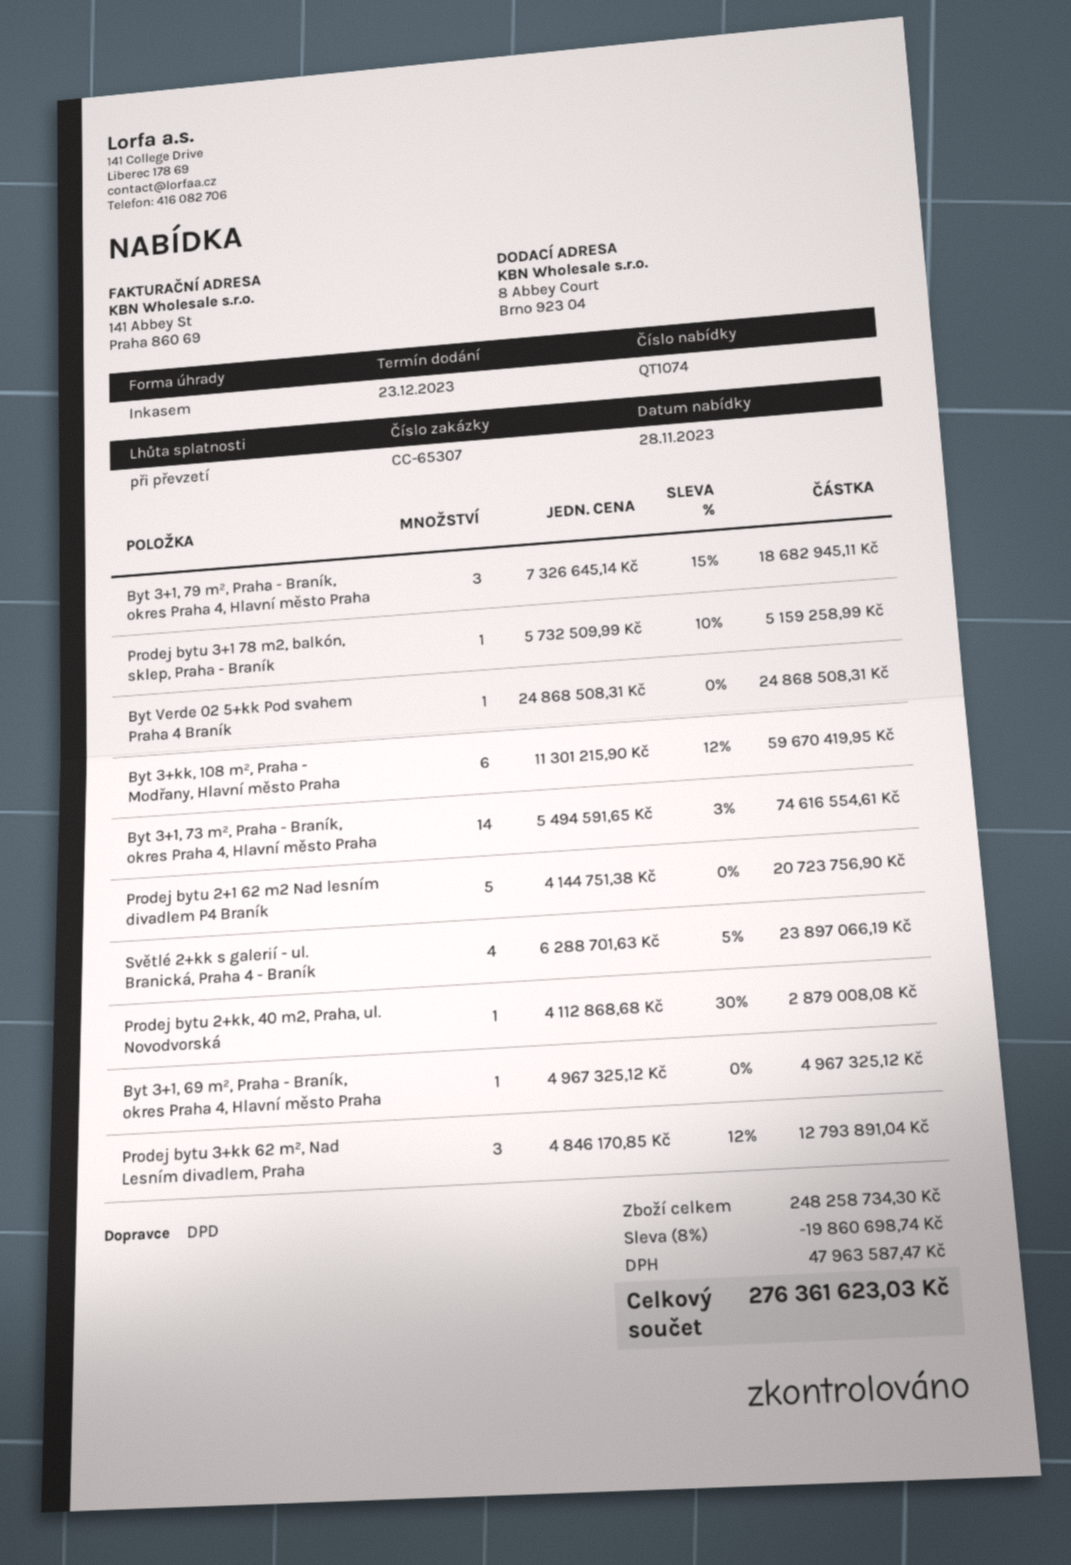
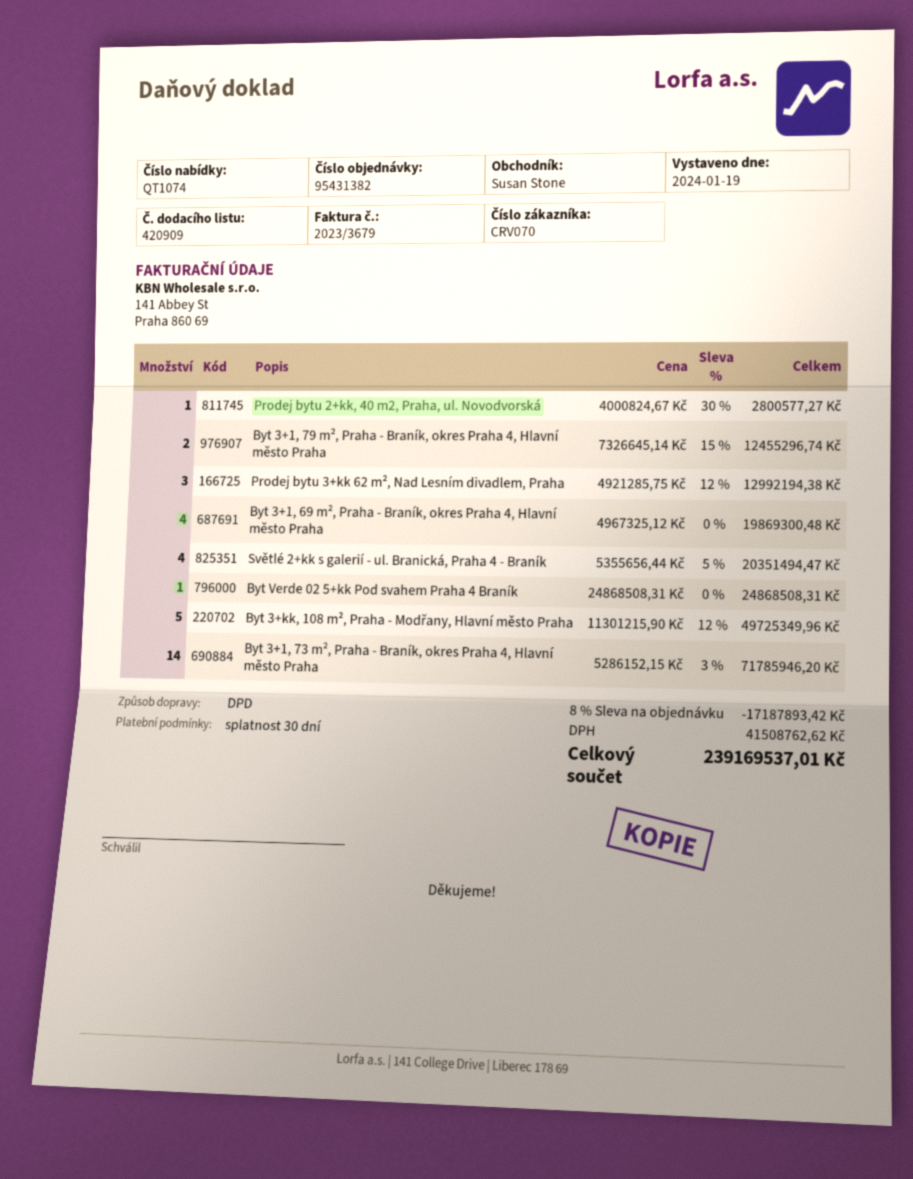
payment terms: on receipt -> 30 days
Byt 3+1, 79 m², Praha - Braník, okres Praha 4, Hlavní město Praha: 3 x 7326645.14 - 15% = 18682945.11 -> 2 x 7326645.14 - 15% = 12455296.74
Prodej bytu 3+1 78 m2, balkón, sklep, Praha - Braník: 1 x 5732509.99 - 10% = 5159258.99 -> none
Byt 3+kk, 108 m², Praha - Modřany, Hlavní město Praha: 6 x 11301215.90 - 12% = 59670419.95 -> 5 x 11301215.90 - 12% = 49725349.96
Byt 3+1, 73 m², Praha - Braník, okres Praha 4, Hlavní město Praha: 14 x 5494591.65 - 3% = 74616554.61 -> 14 x 5286152.15 - 3% = 71785946.20
Prodej bytu 2+1 62 m2 Nad lesním divadlem P4 Braník: 5 x 4144751.38 = 20723756.90 -> none
Světlé 2+kk s galerií - ul. Branická, Praha 4 - Braník: 4 x 6288701.63 - 5% = 23897066.19 -> 4 x 5355656.44 - 5% = 20351494.47
Prodej bytu 2+kk, 40 m2, Praha, ul. Novodvorská: 1 x 4112868.68 - 30% = 2879008.08 -> 1 x 4000824.67 - 30% = 2800577.27
Byt 3+1, 69 m², Praha - Braník, okres Praha 4, Hlavní město Praha: 1 x 4967325.12 = 4967325.12 -> 4 x 4967325.12 = 19869300.48
Prodej bytu 3+kk 62 m², Nad Lesním divadlem, Praha: 3 x 4846170.85 - 12% = 12793891.04 -> 3 x 4921285.75 - 12% = 12992194.38
discount: 8% = 19860698.74 -> 8% = 17187893.42
tax: 47963587.47 -> 41508762.62
total: 276361623.03 -> 239169537.01

